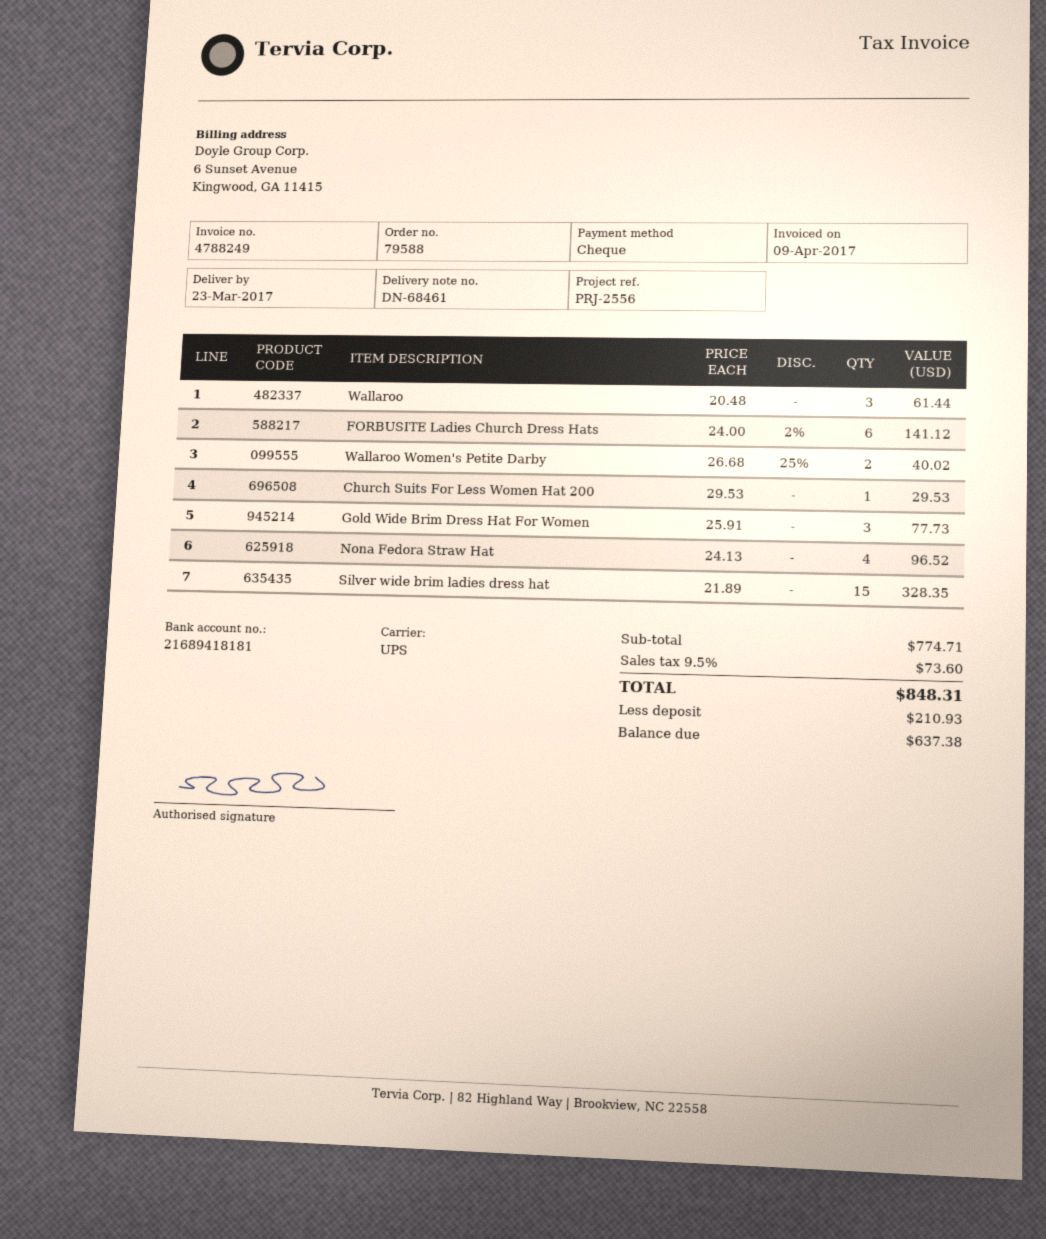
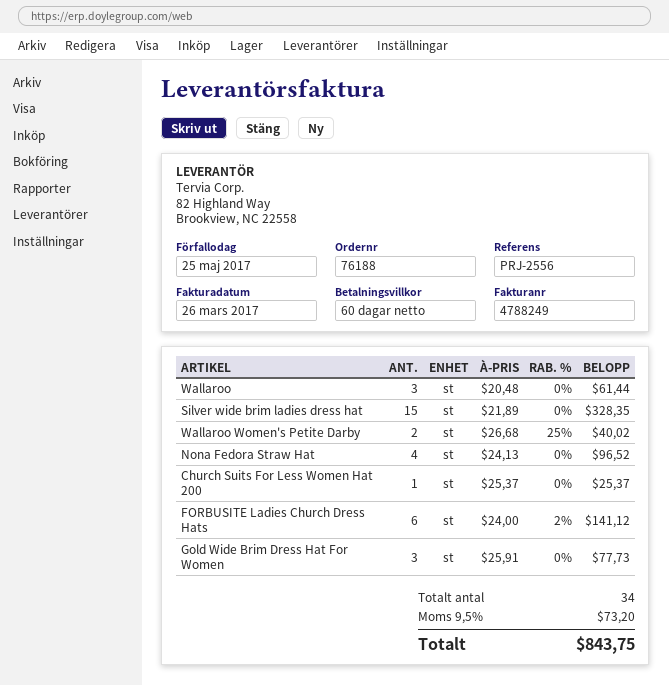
order number: 79588 -> 76188
invoice date: 2017-04-09 -> 2017-03-26
Church Suits For Less Women Hat 200: 1 x 29.53 = 29.53 -> 1 x 25.37 = 25.37
tax: 9.5% = 73.60 -> 9.5% = 73.20
total: 848.31 -> 843.75

